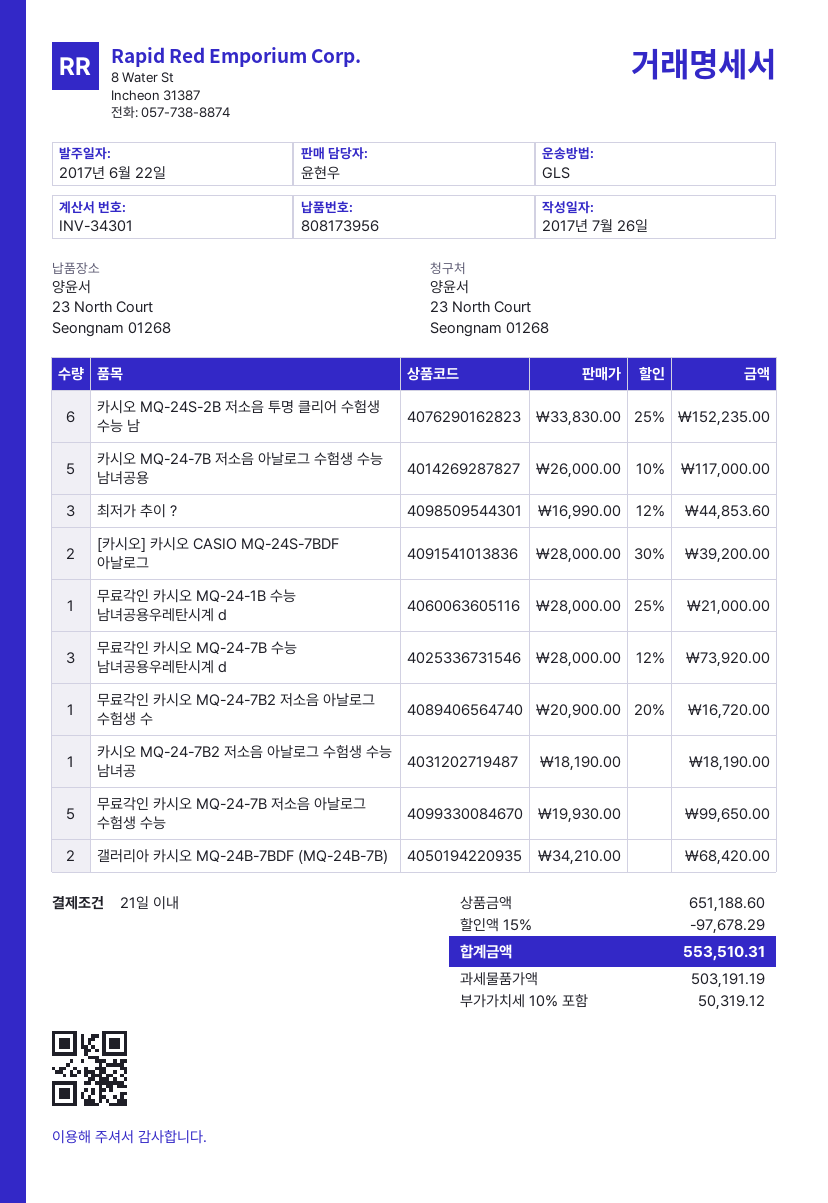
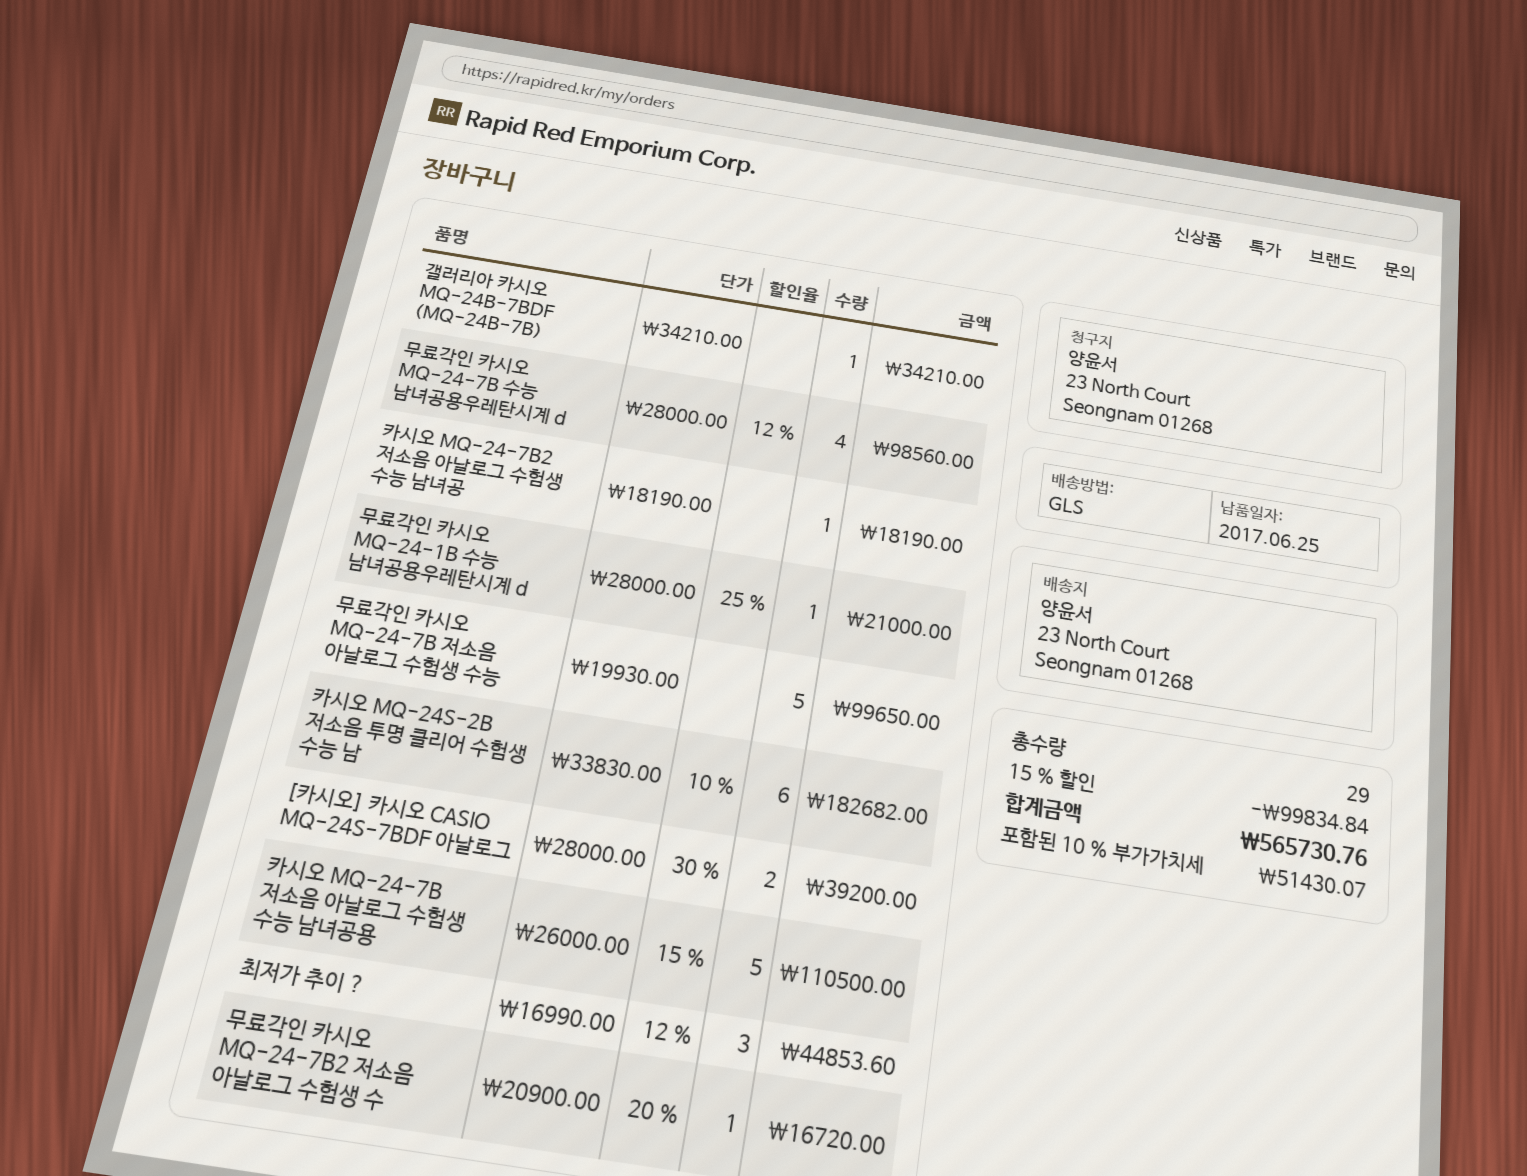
카시오 MQ-24S-2B 저소음 투명 클리어 수험생 수능 남: 6 x 33830.00 - 25% = 152235.00 -> 6 x 33830.00 - 10% = 182682.00
카시오 MQ-24-7B 저소음 아날로그 수험생 수능 남녀공용: 5 x 26000.00 - 10% = 117000.00 -> 5 x 26000.00 - 15% = 110500.00
무료각인 카시오 MQ-24-7B 수능 남녀공용우레탄시계 d: 3 x 28000.00 - 12% = 73920.00 -> 4 x 28000.00 - 12% = 98560.00
갤러리아 카시오 MQ-24B-7BDF (MQ-24B-7B): 2 x 34210.00 = 68420.00 -> 1 x 34210.00 = 34210.00
discount: 15% = 97678.29 -> 15% = 99834.84
tax: 10% = 50319.12 -> 10% = 51430.07
total: 553510.31 -> 565730.76

